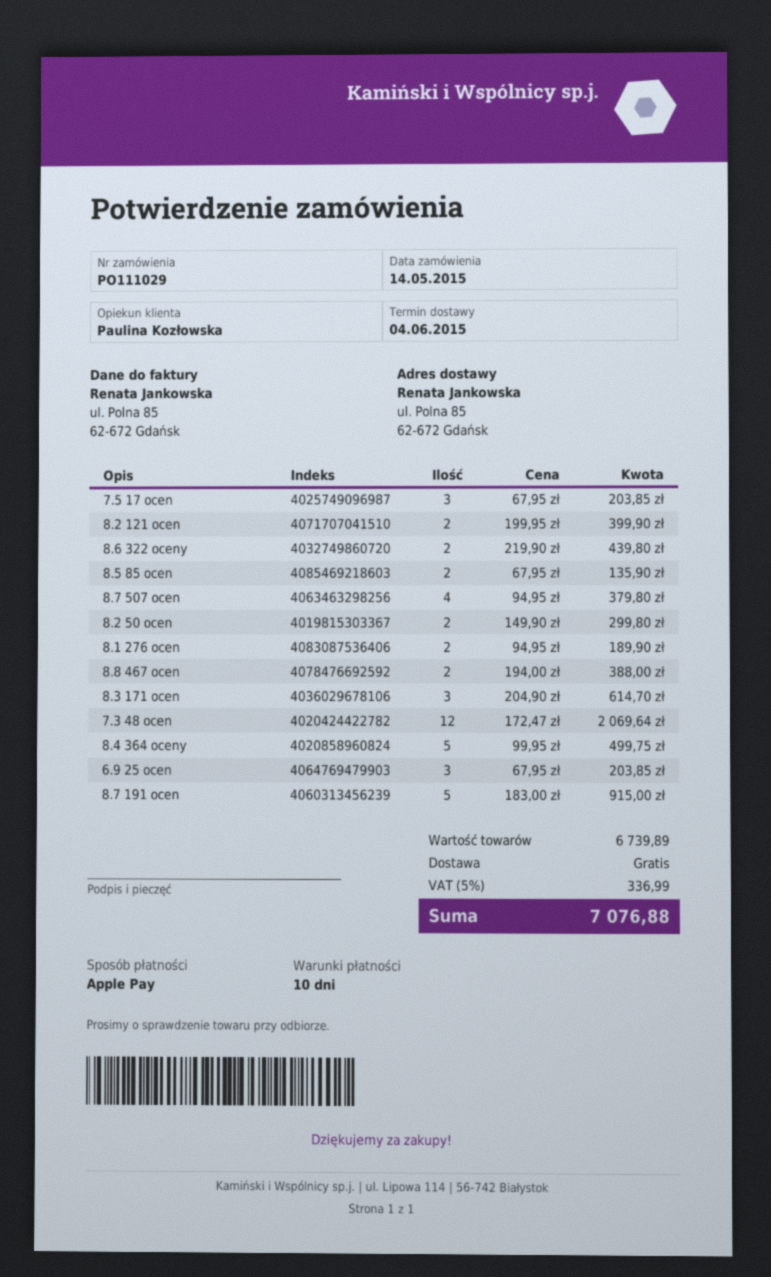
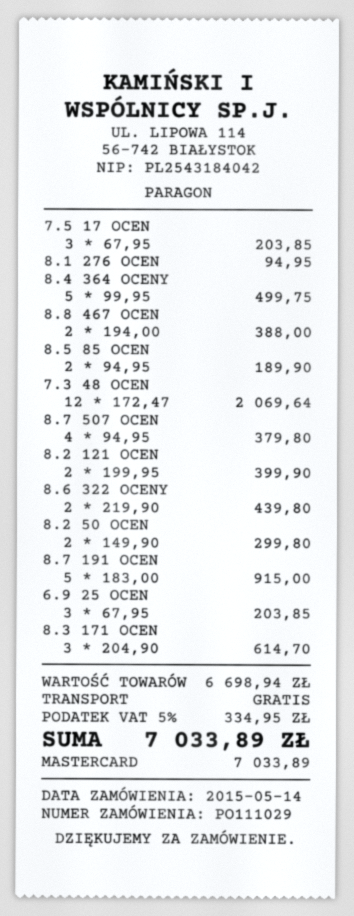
payment method: Apple Pay -> Mastercard
8.5 85 ocen: 2 x 67.95 = 135.90 -> 2 x 94.95 = 189.90
8.1 276 ocen: 2 x 94.95 = 189.90 -> 1 x 94.95 = 94.95
subtotal: 6739.89 -> 6698.94
tax: 5% = 336.99 -> 5% = 334.95
total: 7076.88 -> 7033.89

